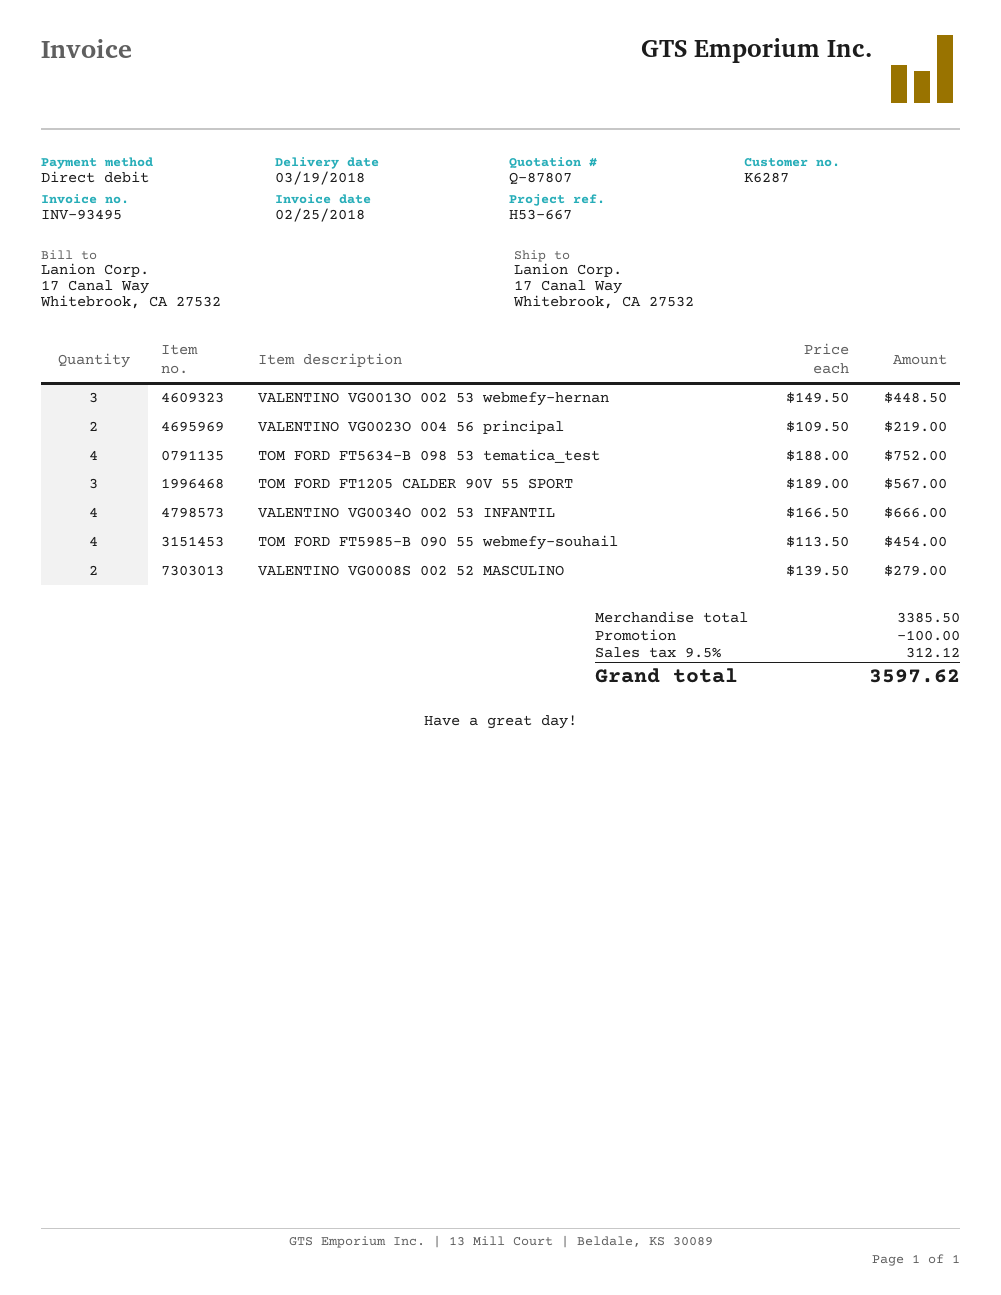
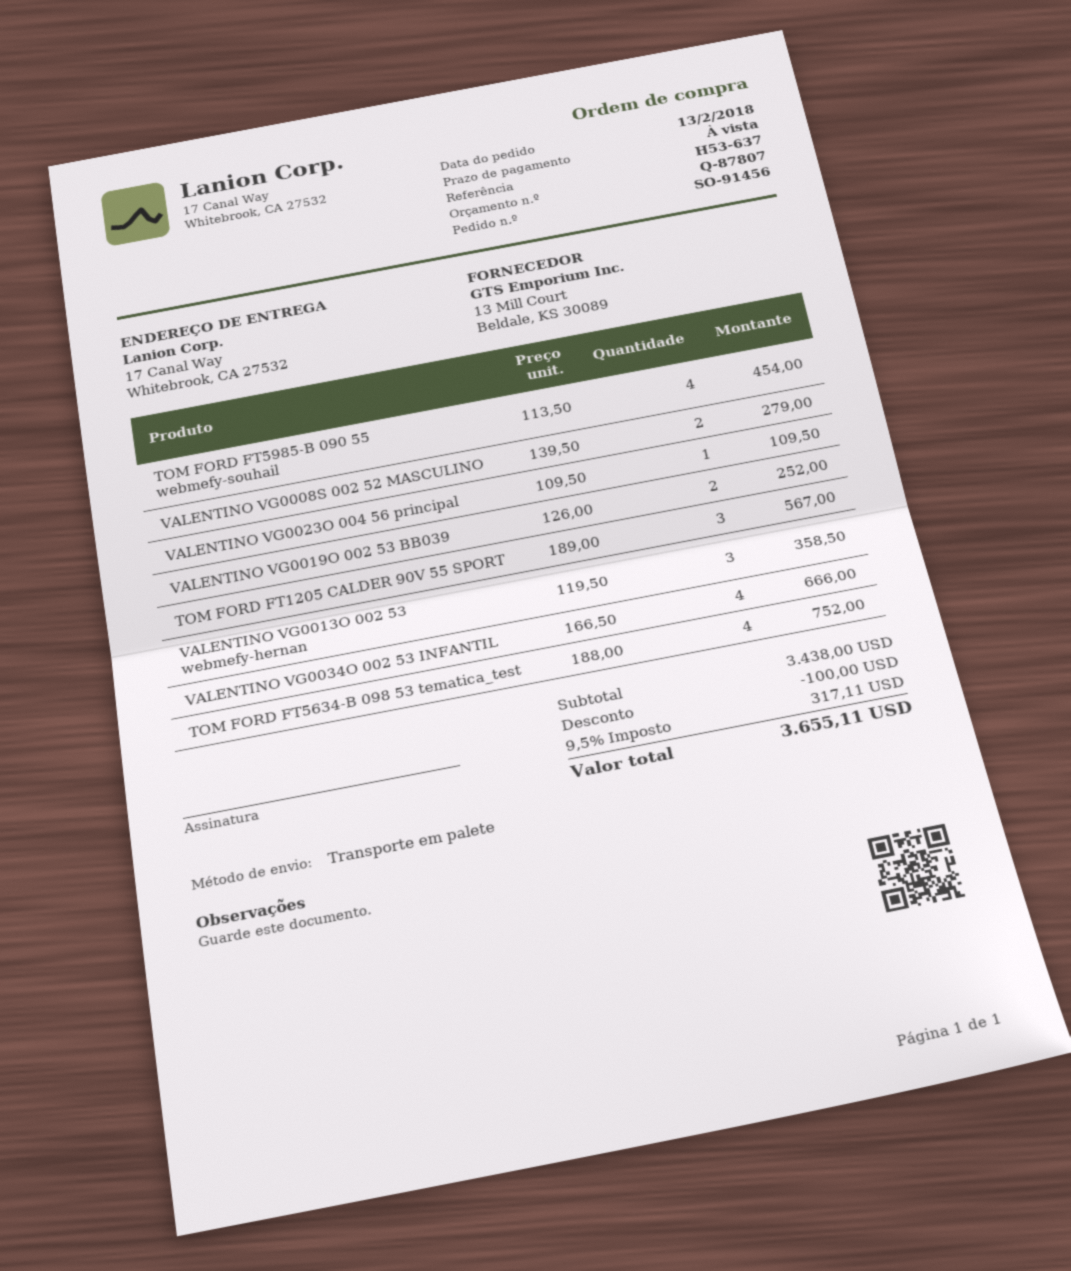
reference: H53-667 -> H53-637
VALENTINO VG0013O 002 53 webmefy-hernan: 3 x 149.50 = 448.50 -> 3 x 119.50 = 358.50
VALENTINO VG0023O 004 56 principal: 2 x 109.50 = 219.00 -> 1 x 109.50 = 109.50
VALENTINO VG0019O 002 53 BB039: none -> 2 x 126.00 = 252.00
subtotal: 3385.50 -> 3438.00
tax: 9.5% = 312.12 -> 9.5% = 317.11
total: 3597.62 -> 3655.11

